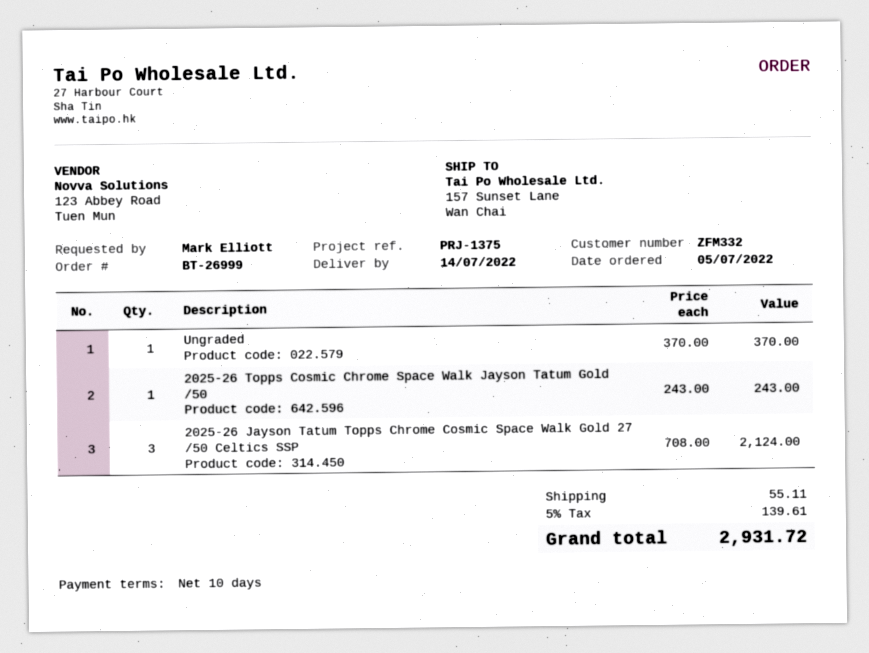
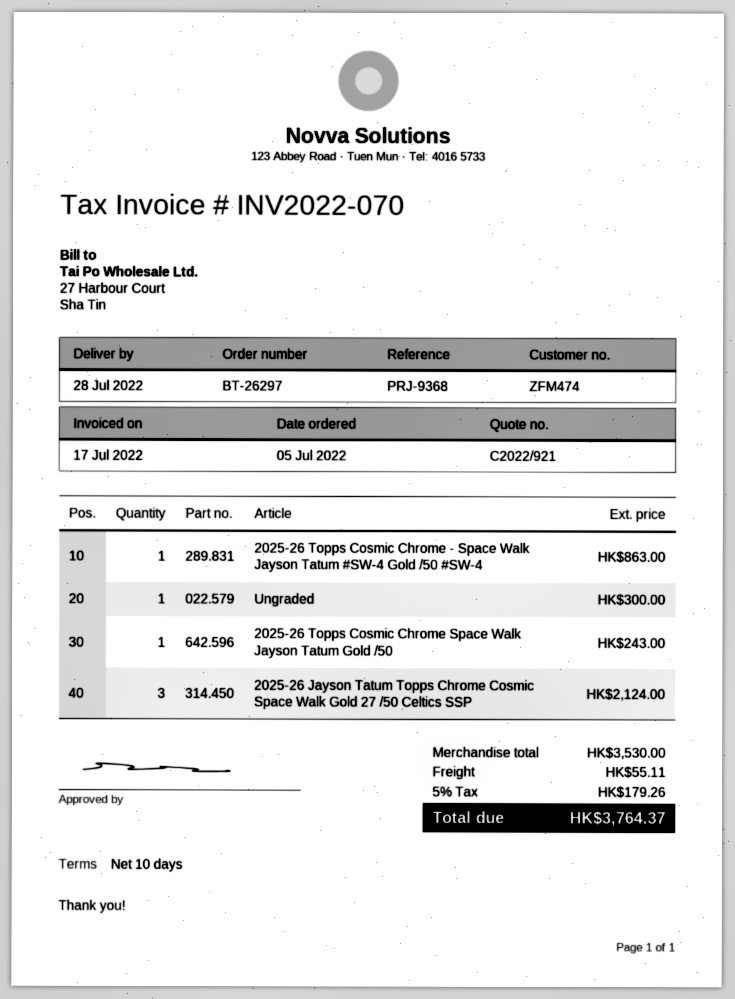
order number: BT-26999 -> BT-26297
delivery date: 2022-07-14 -> 2022-07-28
customer number: ZFM332 -> ZFM474
reference: PRJ-1375 -> PRJ-9368
Ungraded: 1 for 370.00 -> 1 for 300.00
2025-26 Topps Cosmic Chrome - Space Walk Jayson Tatum #SW-4 Gold /50 #SW-4: none -> 1 for 863.00
tax: 5% = 139.61 -> 5% = 179.26
total: 2931.72 -> 3764.37

